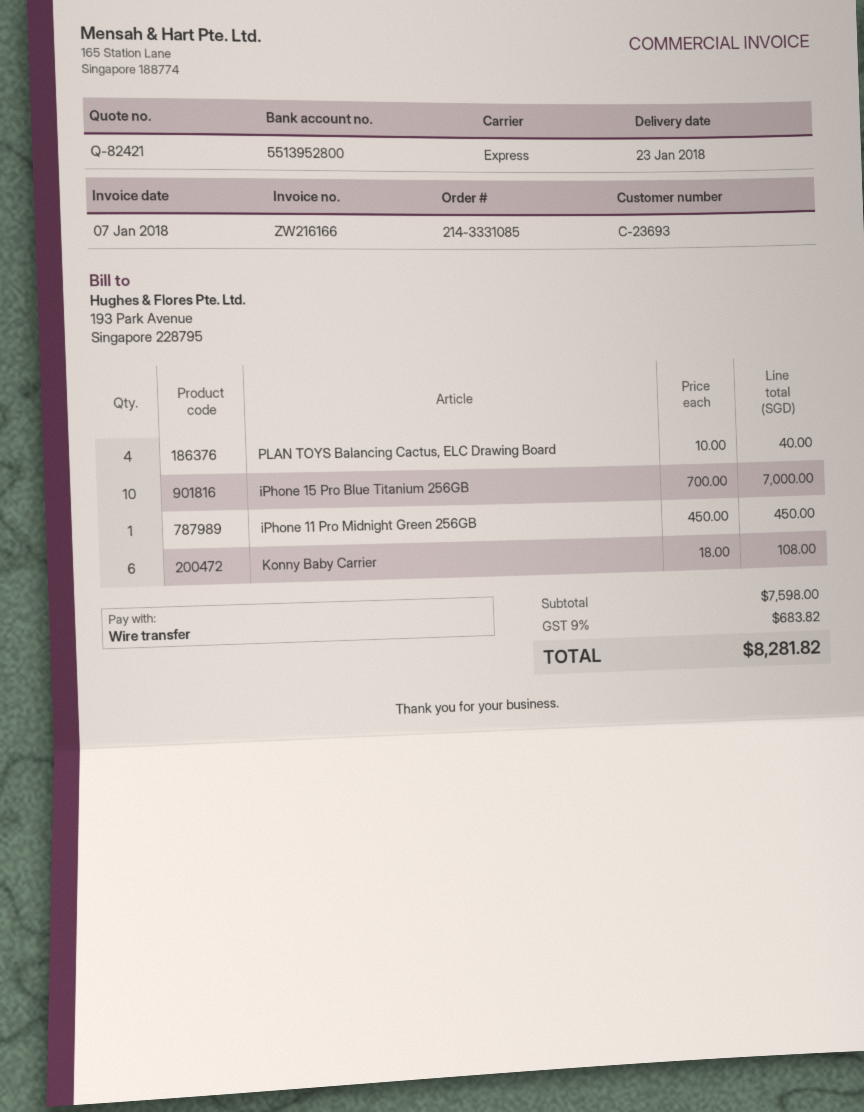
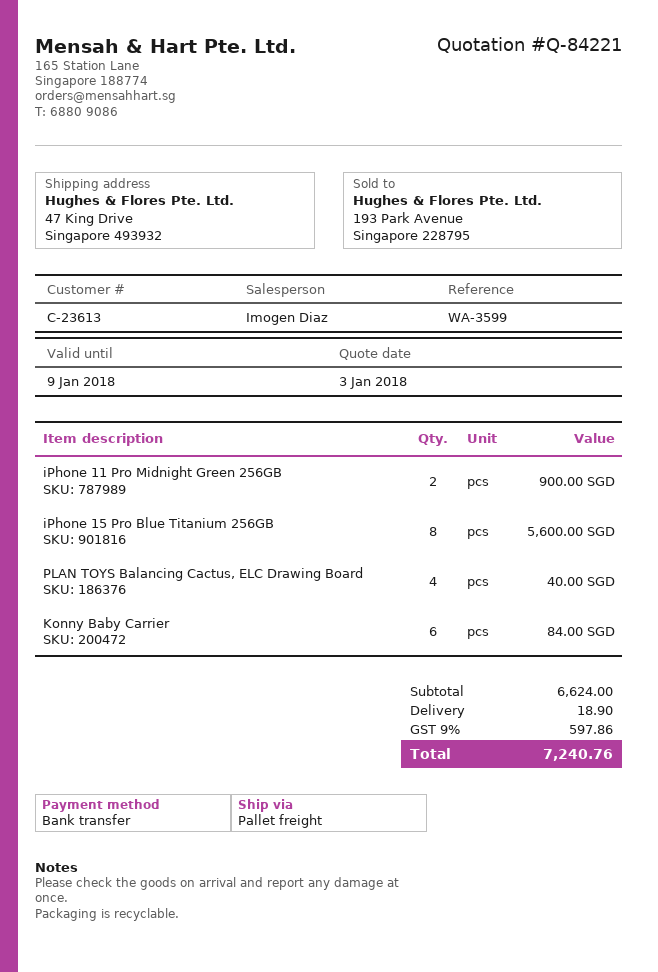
quote number: Q-82421 -> Q-84221
customer number: C-23693 -> C-23613
shipping method: express -> pallet freight
iPhone 15 Pro Blue Titanium 256GB: 10 for 7000.00 -> 8 for 5600.00
iPhone 11 Pro Midnight Green 256GB: 1 for 450.00 -> 2 for 900.00
Konny Baby Carrier: 6 for 108.00 -> 6 for 84.00
subtotal: 7598.00 -> 6624.00
shipping: none -> 18.90
tax: 9% = 683.82 -> 9% = 597.86
total: 8281.82 -> 7240.76

